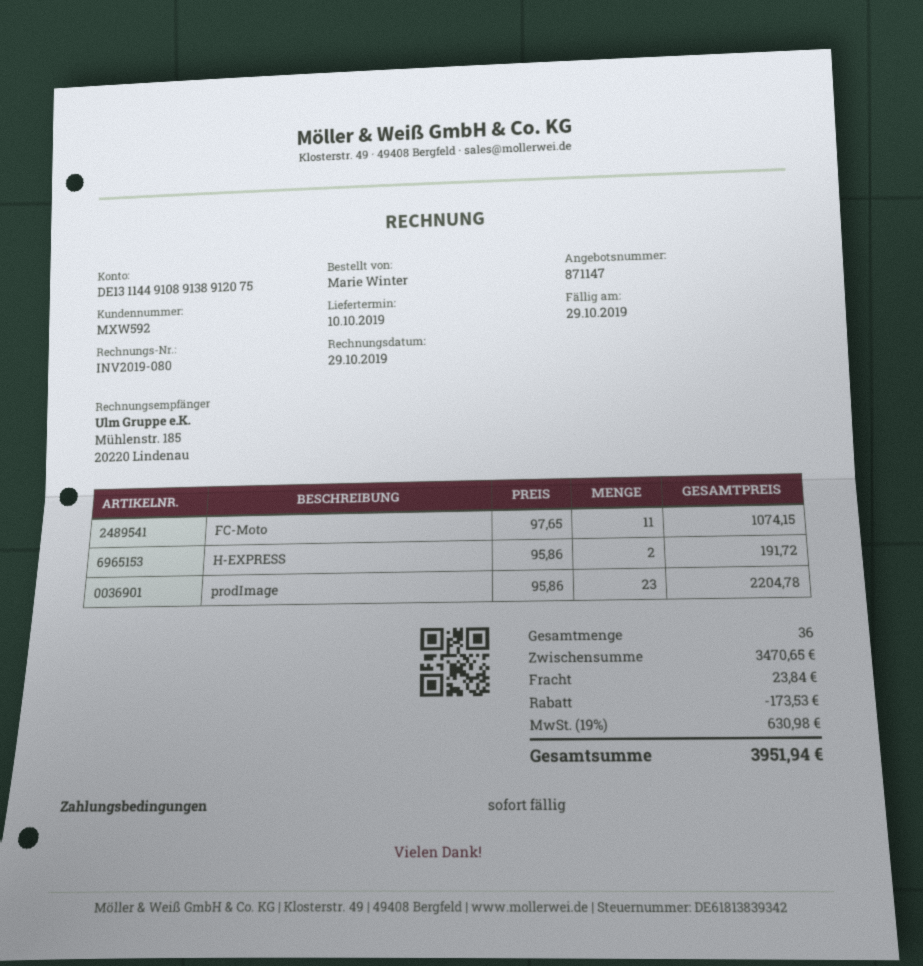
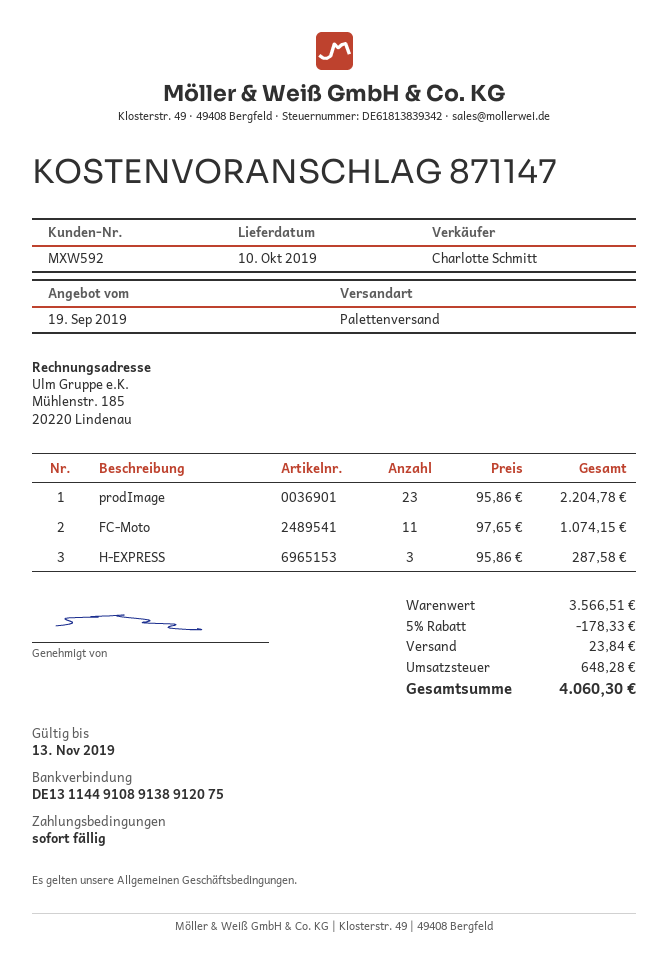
H-EXPRESS: 2 x 95.86 = 191.72 -> 3 x 95.86 = 287.58
subtotal: 3470.65 -> 3566.51
discount: 173.53 -> 178.33
tax: 630.98 -> 648.28
total: 3951.94 -> 4060.30

